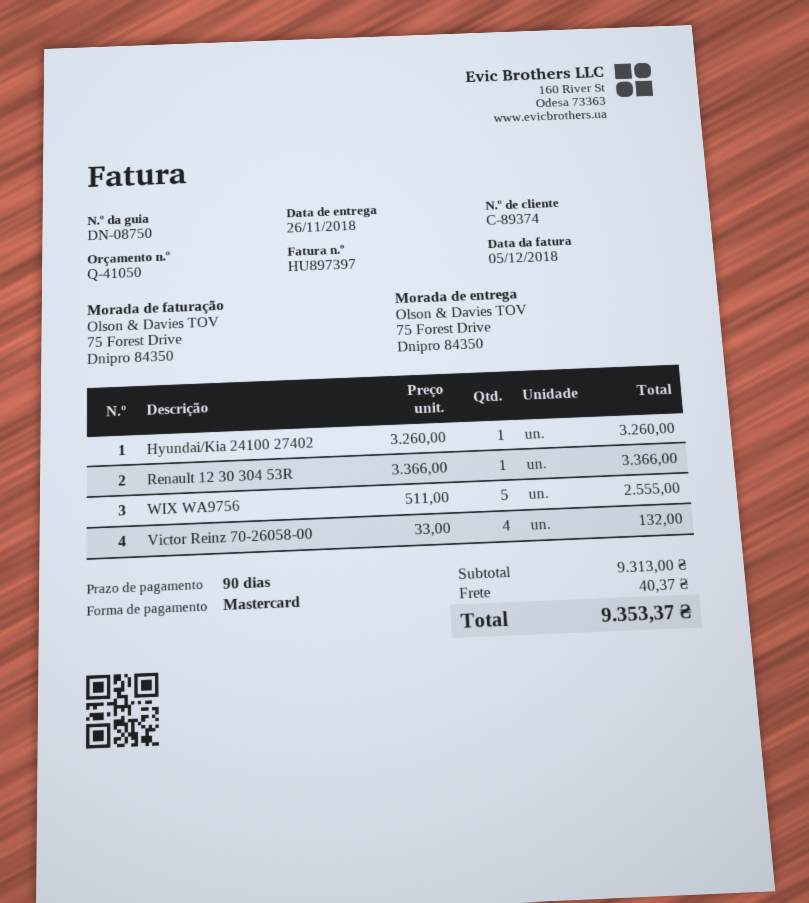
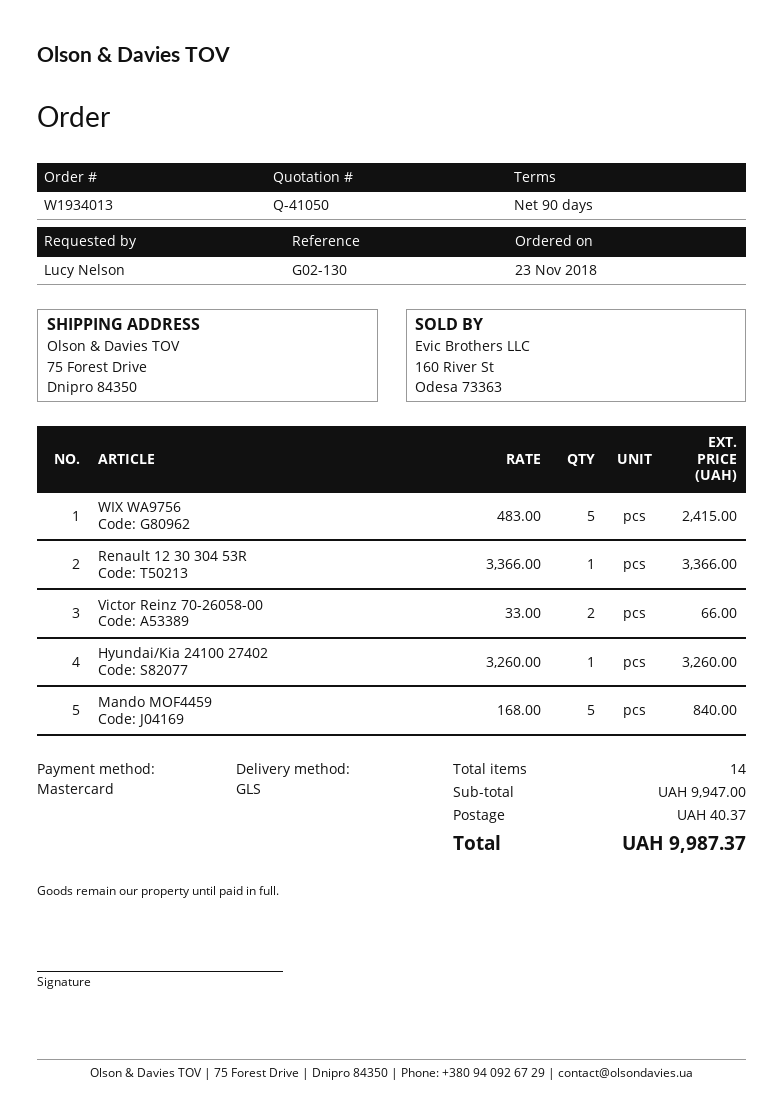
WIX WA9756: 5 x 511.00 = 2555.00 -> 5 x 483.00 = 2415.00
Victor Reinz 70-26058-00: 4 x 33.00 = 132.00 -> 2 x 33.00 = 66.00
Mando MOF4459: none -> 5 x 168.00 = 840.00
subtotal: 9313.00 -> 9947.00
total: 9353.37 -> 9987.37

